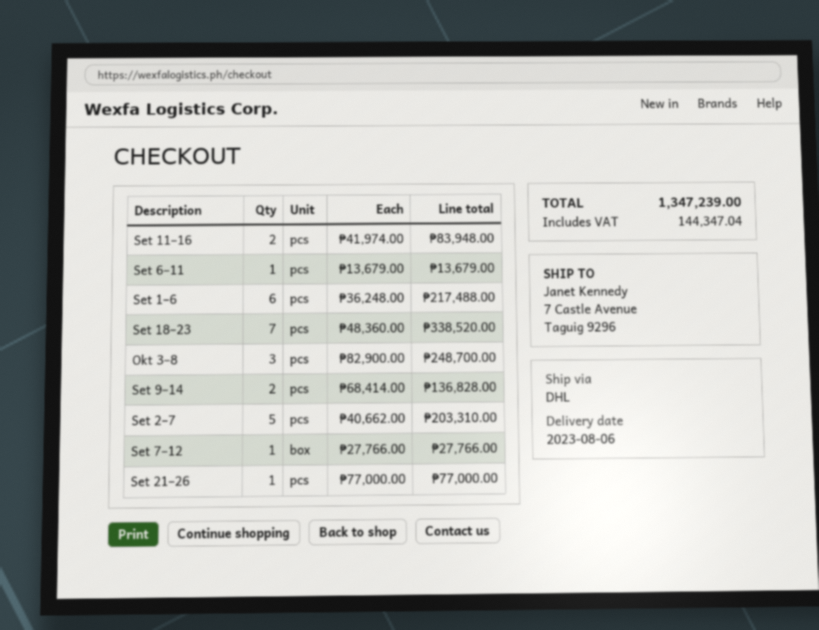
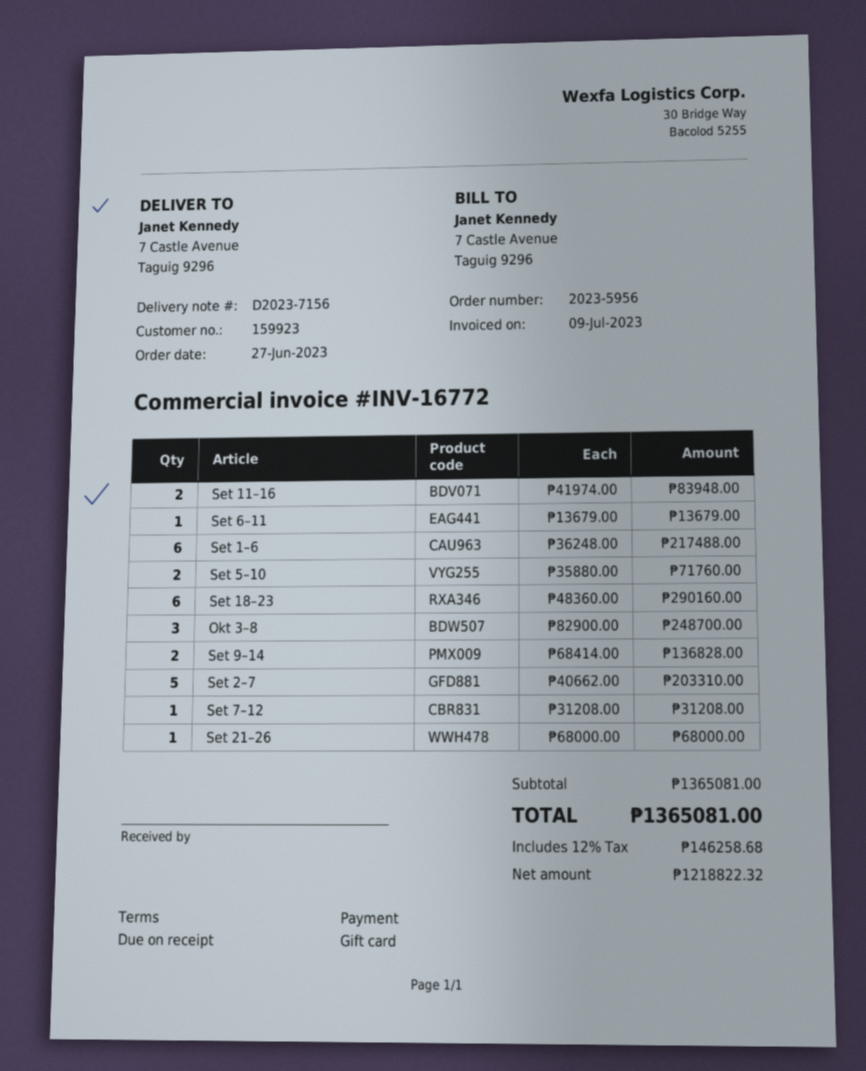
Set 18–23: 7 x 48360.00 = 338520.00 -> 6 x 48360.00 = 290160.00
Set 7–12: 1 x 27766.00 = 27766.00 -> 1 x 31208.00 = 31208.00
Set 21–26: 1 x 77000.00 = 77000.00 -> 1 x 68000.00 = 68000.00
Set 5–10: none -> 2 x 35880.00 = 71760.00
tax: 144347.04 -> 146258.68
total: 1347239.00 -> 1365081.00

